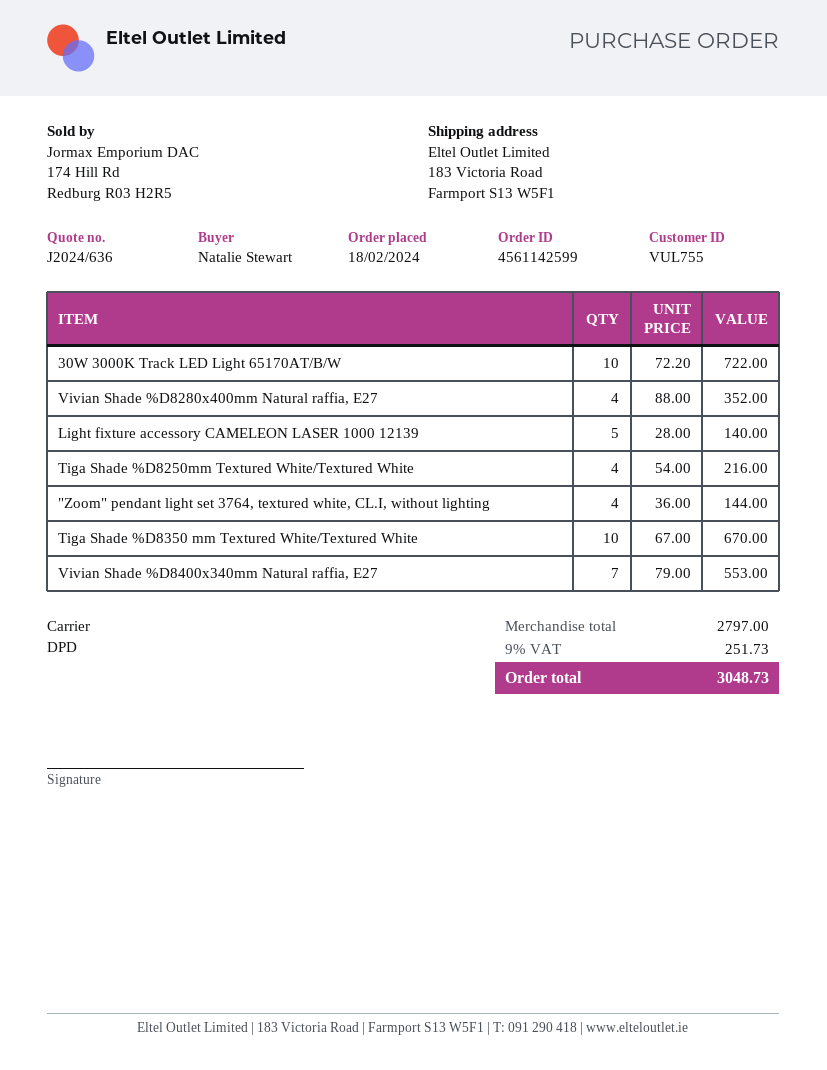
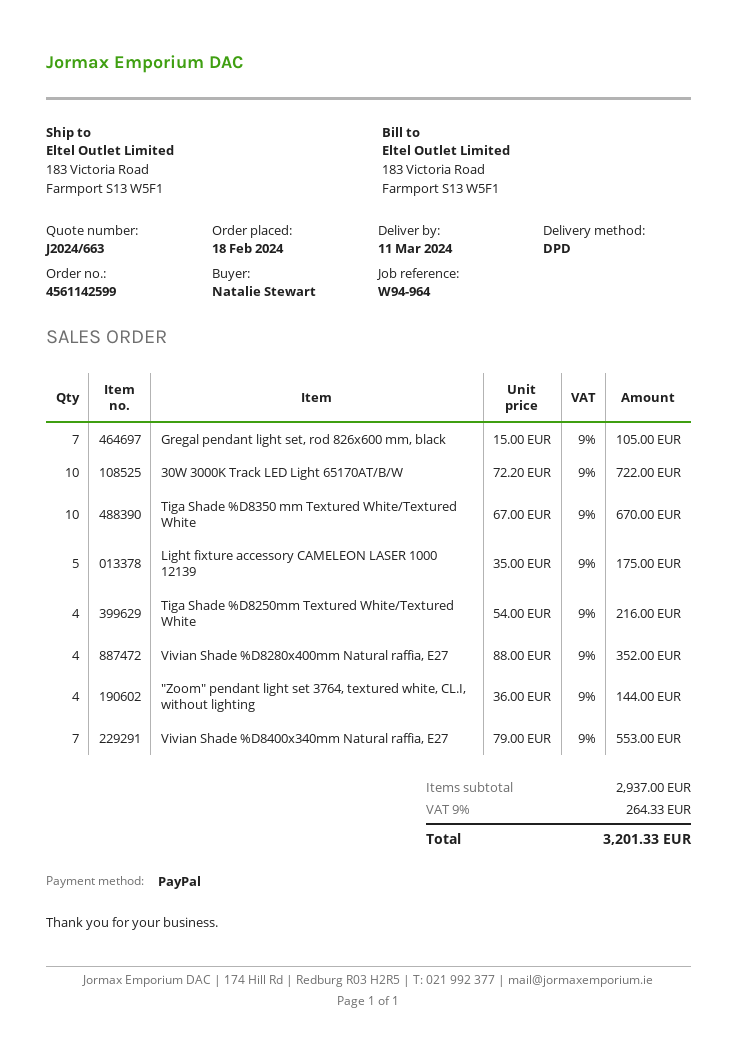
quote number: J2024/636 -> J2024/663
Light fixture accessory CAMELEON LASER 1000 12139: 5 x 28.00 = 140.00 -> 5 x 35.00 = 175.00
Gregal pendant light set, rod 826x600 mm, black: none -> 7 x 15.00 = 105.00
subtotal: 2797.00 -> 2937.00
tax: 9% = 251.73 -> 9% = 264.33
total: 3048.73 -> 3201.33

